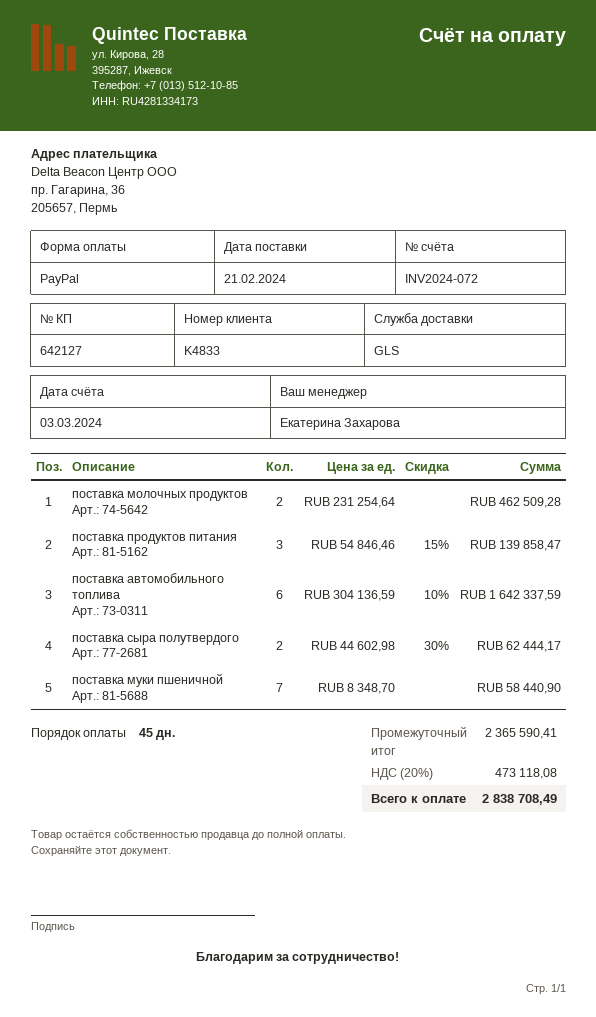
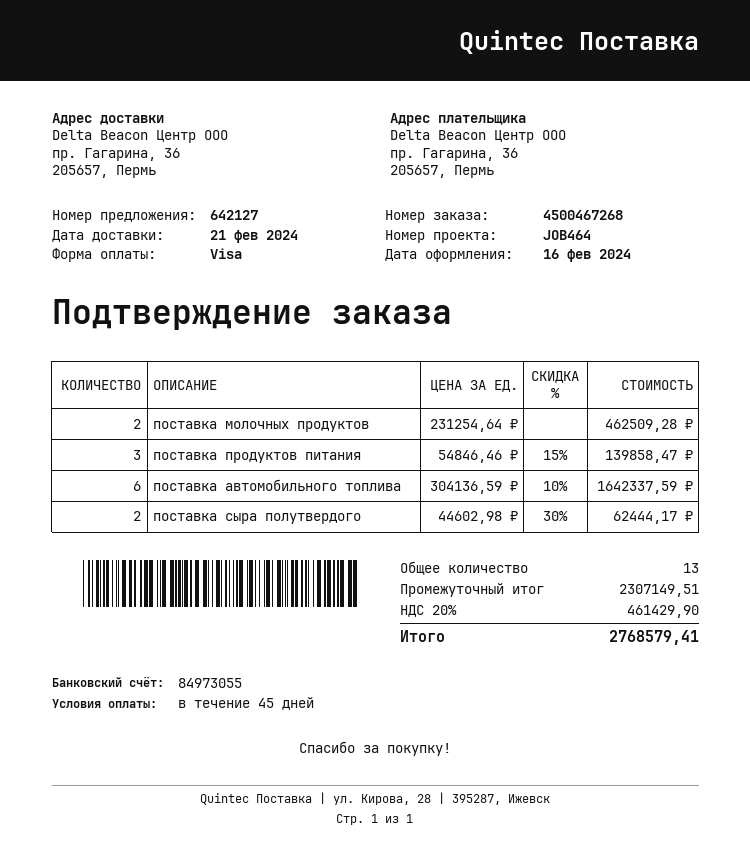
payment method: PayPal -> Visa
поставка муки пшеничной: 7 x 8348.70 = 58440.90 -> none
subtotal: 2365590.41 -> 2307149.51
tax: 20% = 473118.08 -> 20% = 461429.90
total: 2838708.49 -> 2768579.41

